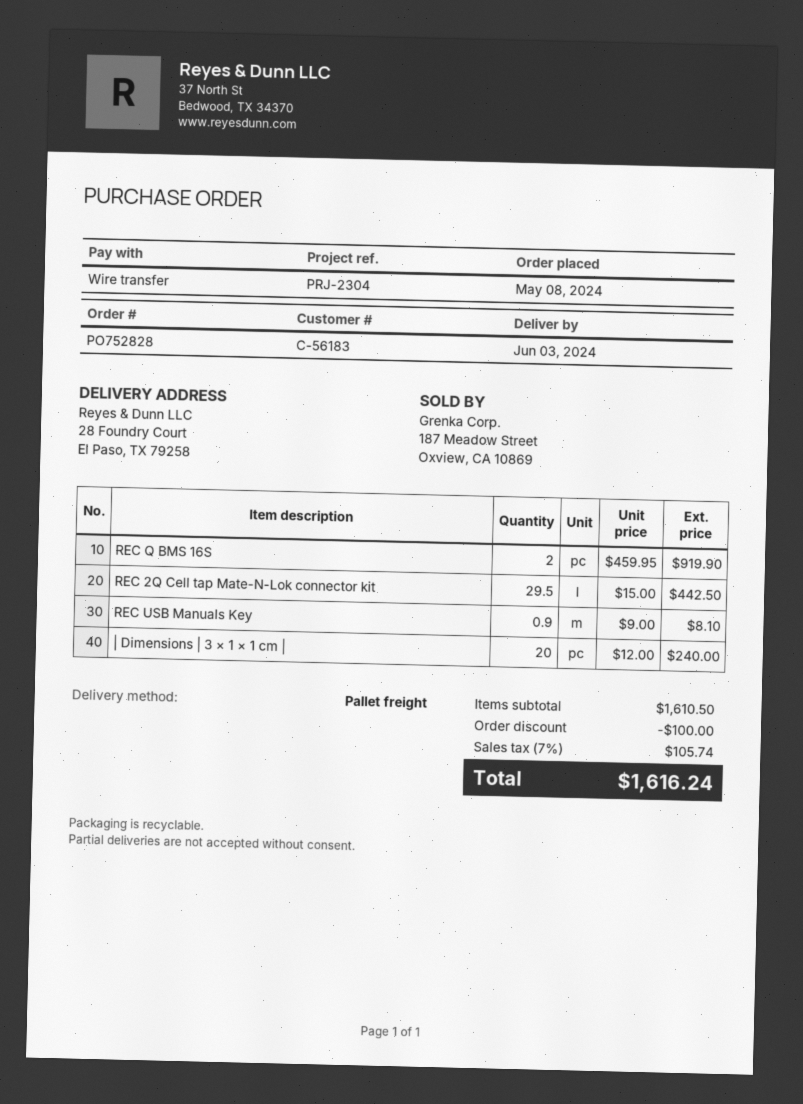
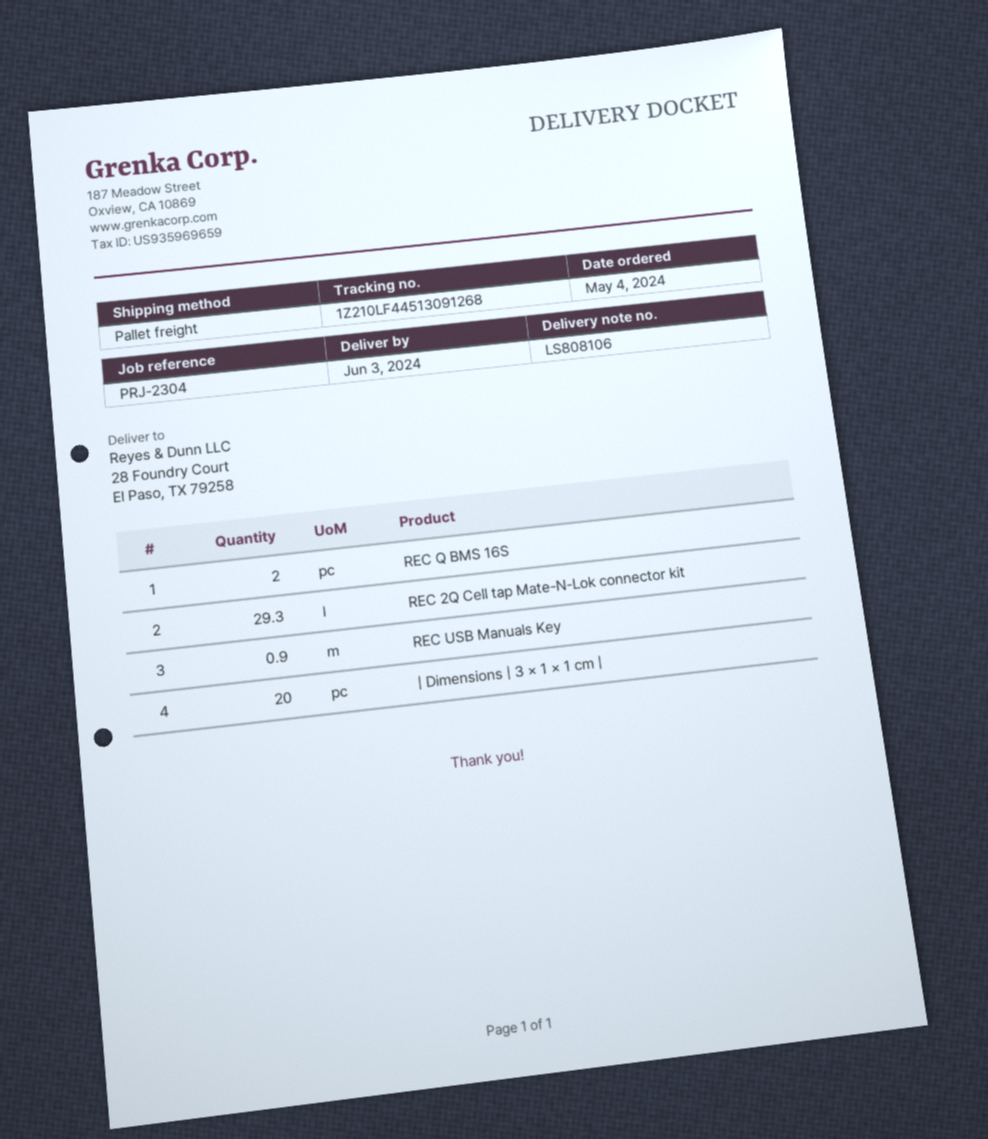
order date: 2024-05-08 -> 2024-05-04
REC 2Q Cell tap Mate-N-Lok connector kit: 29.5 -> 29.3

